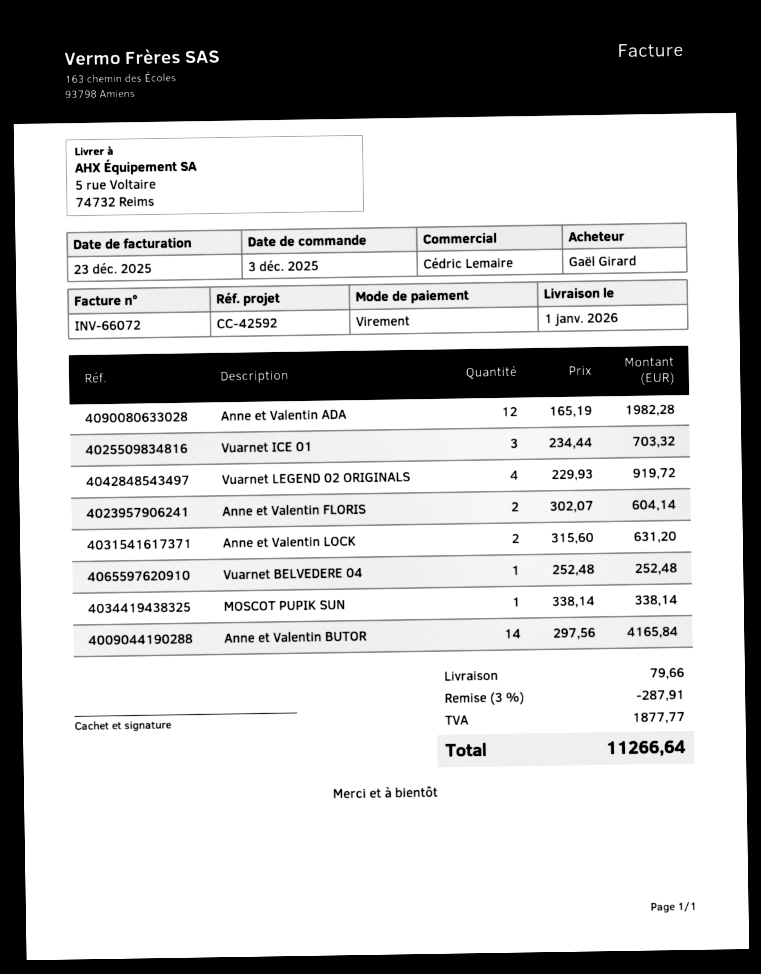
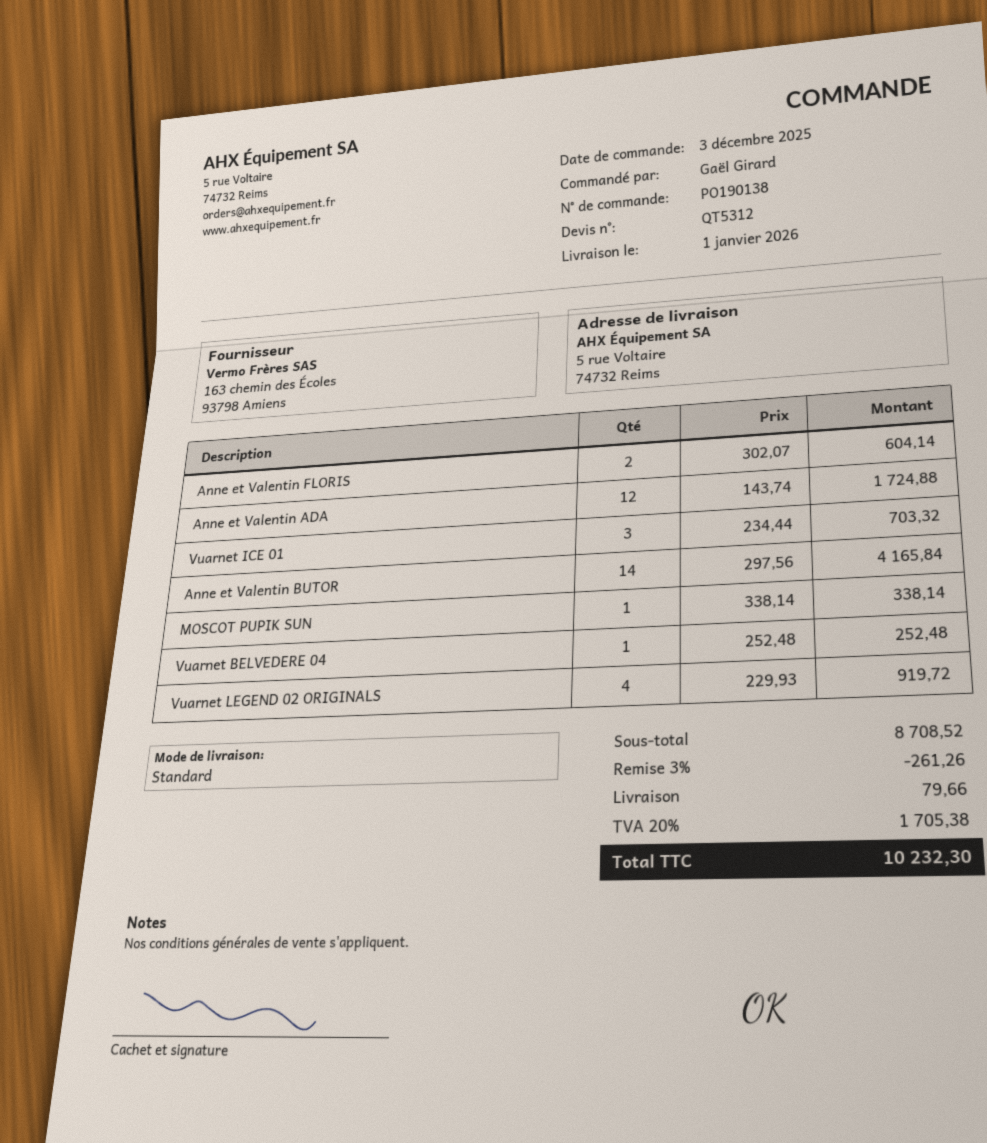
Anne et Valentin ADA: 12 x 165.19 = 1982.28 -> 12 x 143.74 = 1724.88
Anne et Valentin LOCK: 2 x 315.60 = 631.20 -> none
discount: 3% = 287.91 -> 3% = 261.26
tax: 1877.77 -> 1705.38
total: 11266.64 -> 10232.30

